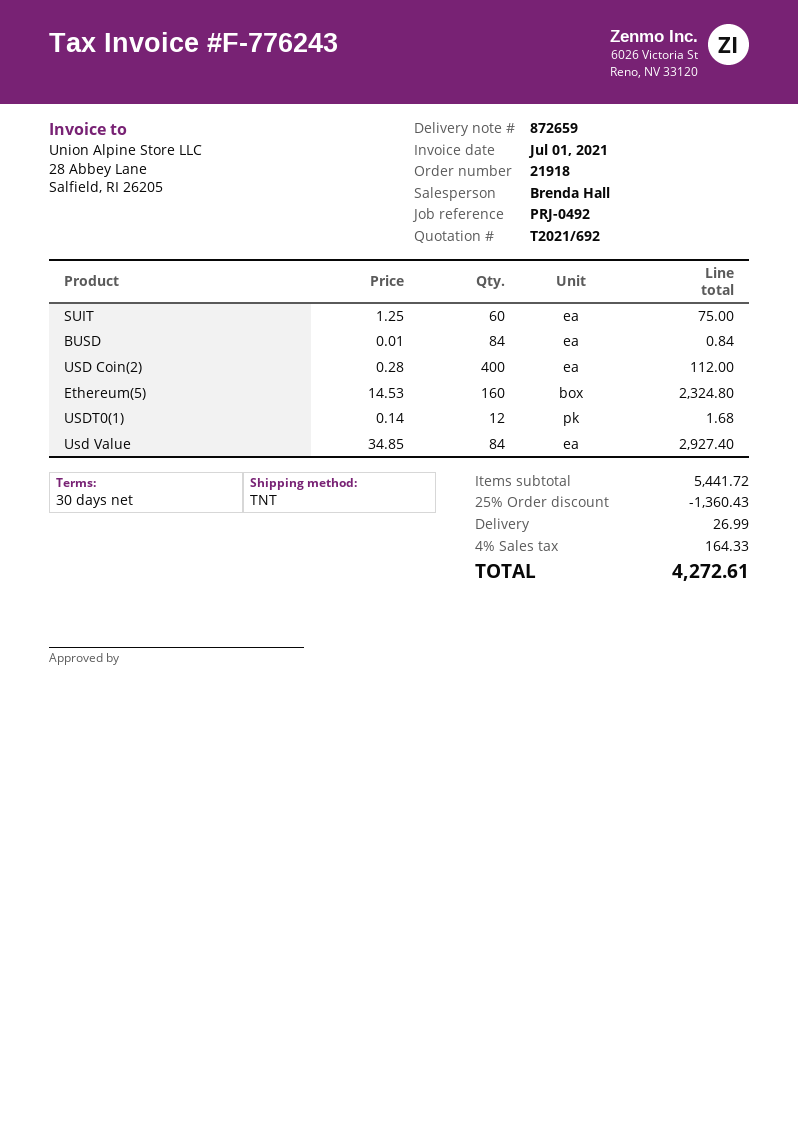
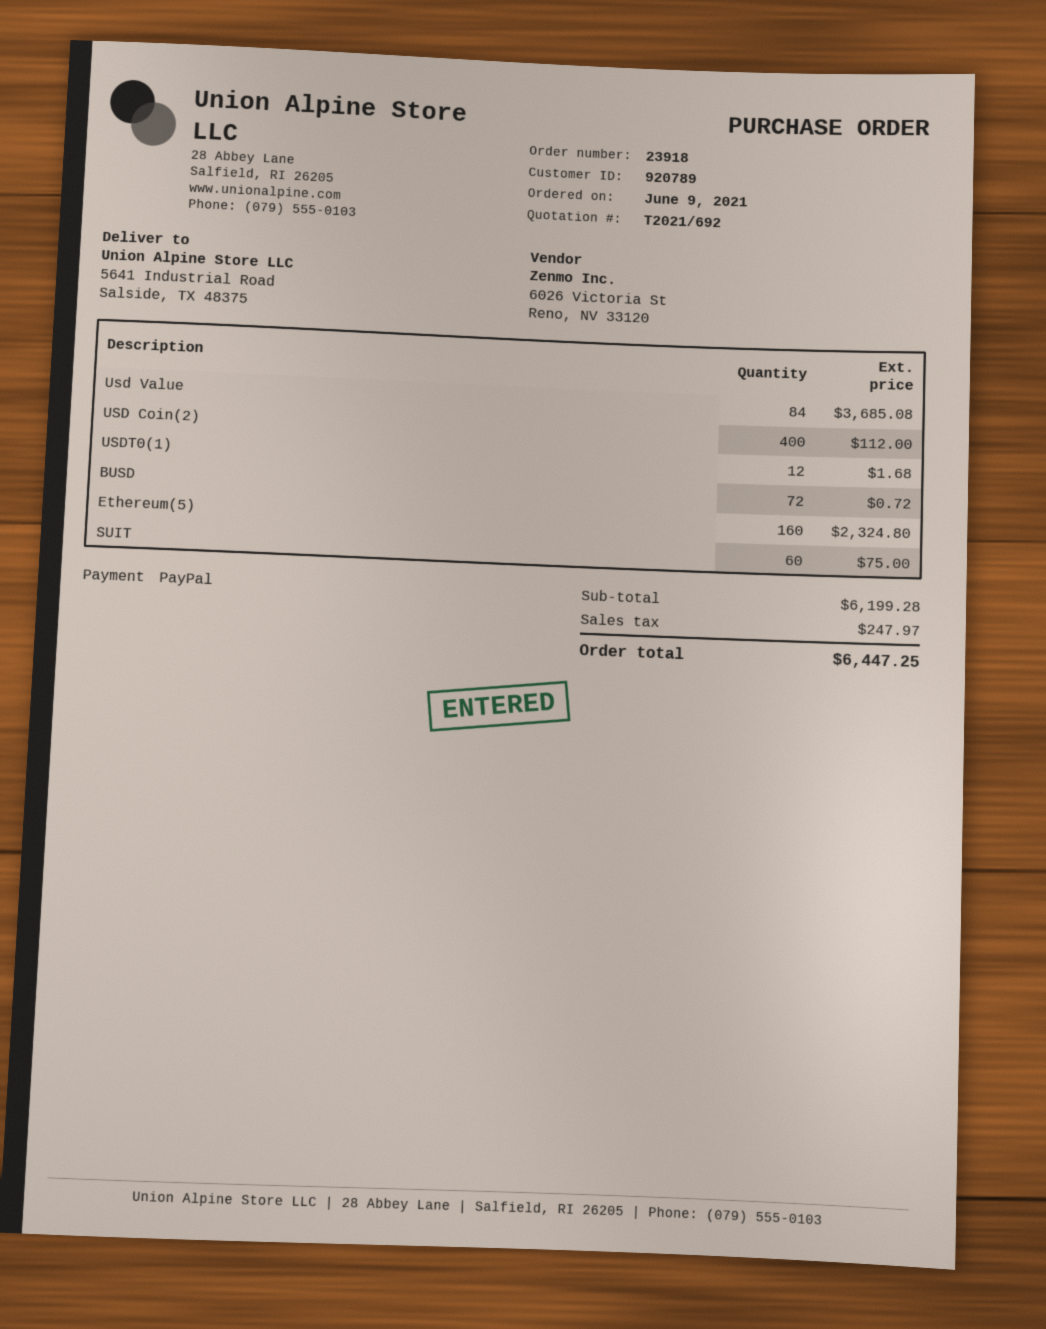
order number: 21918 -> 23918
BUSD: 84 for 0.84 -> 72 for 0.72
Usd Value: 84 for 2927.40 -> 84 for 3685.08
subtotal: 5441.72 -> 6199.28
discount: 25% = 1360.43 -> none
shipping: 26.99 -> none
tax: 164.33 -> 247.97
total: 4272.61 -> 6447.25

